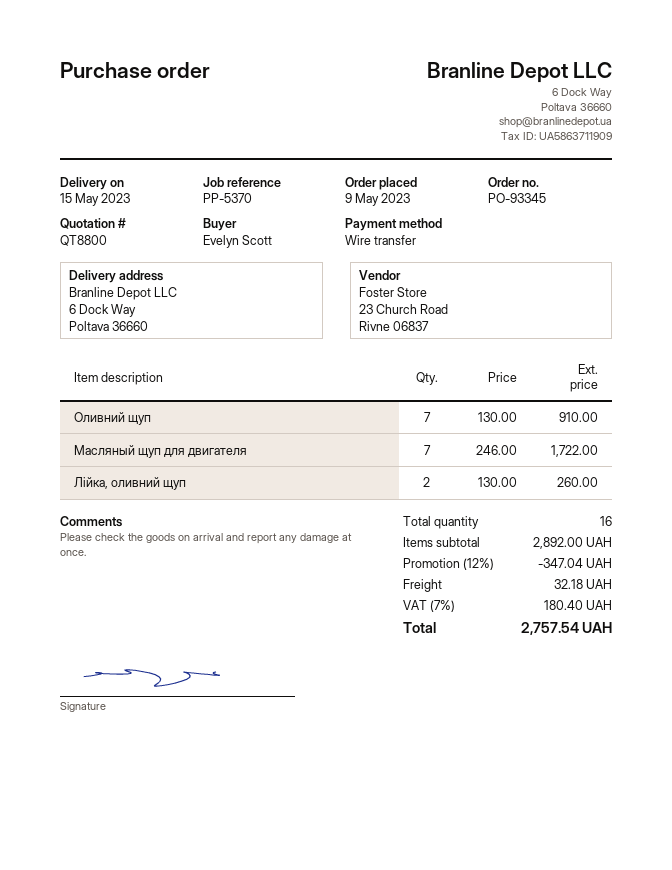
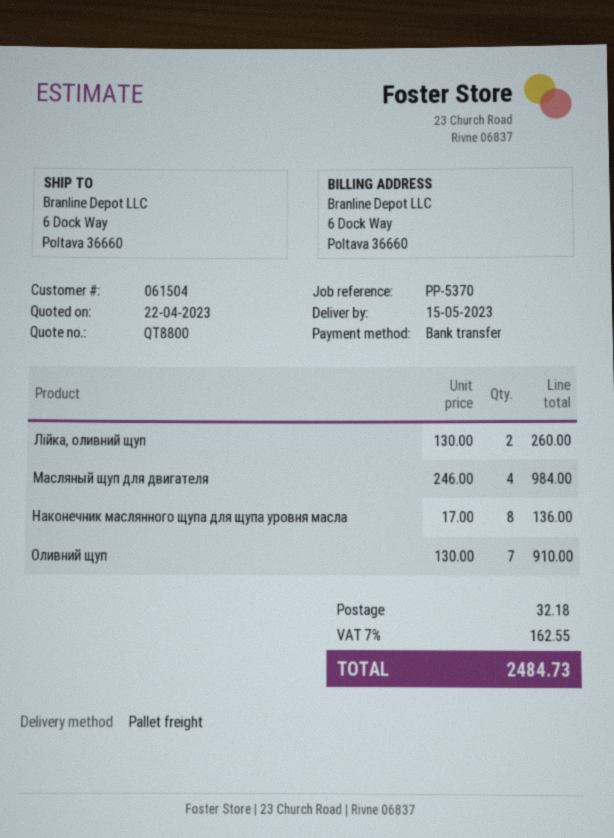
Масляный щуп для двигателя: 7 x 246.00 = 1722.00 -> 4 x 246.00 = 984.00
Наконечник маслянного щупа для щупа уровня масла: none -> 8 x 17.00 = 136.00
discount: 12% = 347.04 -> none
tax: 7% = 180.40 -> 7% = 162.55
total: 2757.54 -> 2484.73

